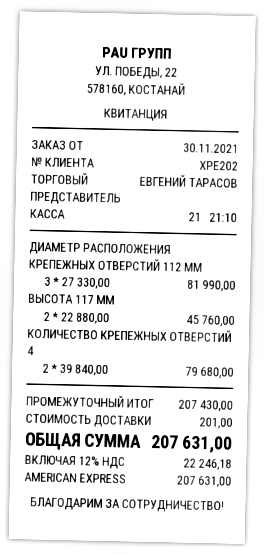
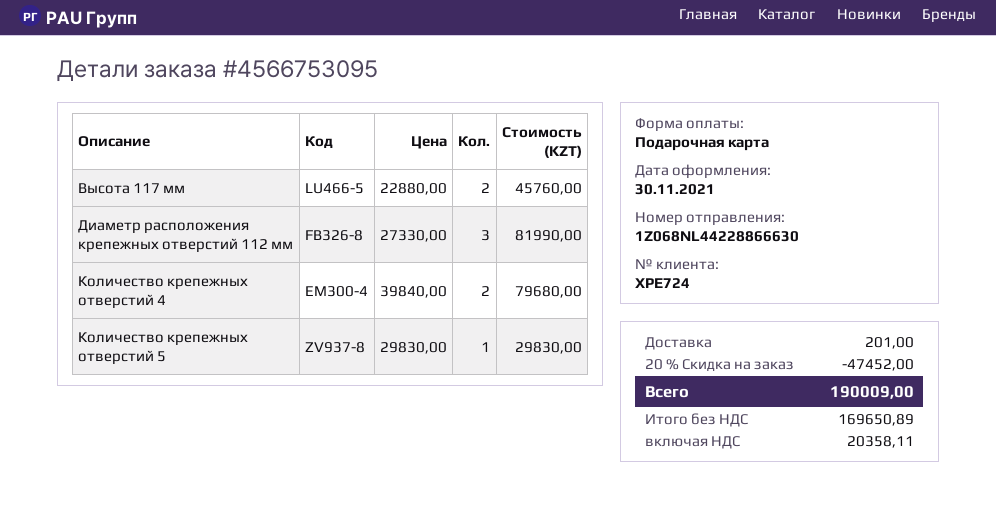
customer number: XPE202 -> XPE724
payment method: American Express -> gift card
Количество крепежных отверстий 5: none -> 1 x 29830.00 = 29830.00
discount: none -> 20% = 47452.00
tax: 22246.18 -> 20358.11
total: 207631.00 -> 190009.00

